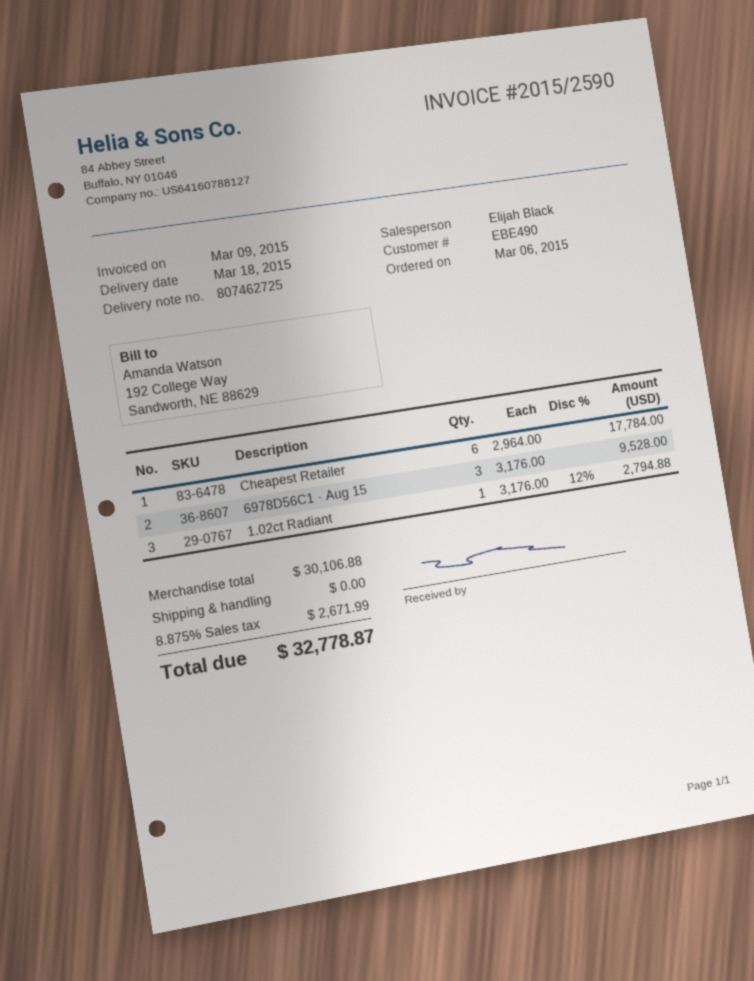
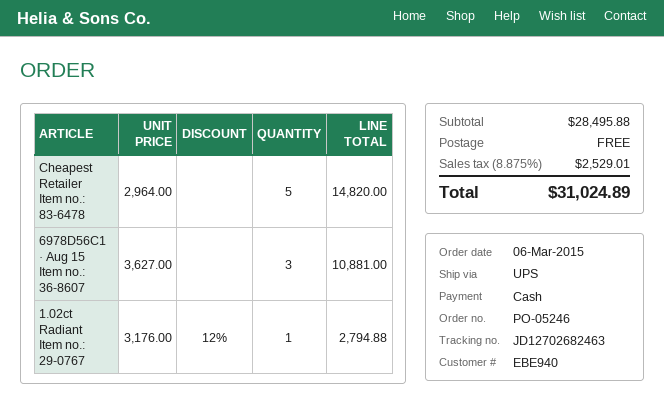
customer number: EBE490 -> EBE940
Cheapest Retailer: 6 x 2964.00 = 17784.00 -> 5 x 2964.00 = 14820.00
6978D56C1 · Aug 15: 3 x 3176.00 = 9528.00 -> 3 x 3627.00 = 10881.00
subtotal: 30106.88 -> 28495.88
tax: 8.875% = 2671.99 -> 8.875% = 2529.01
total: 32778.87 -> 31024.89

